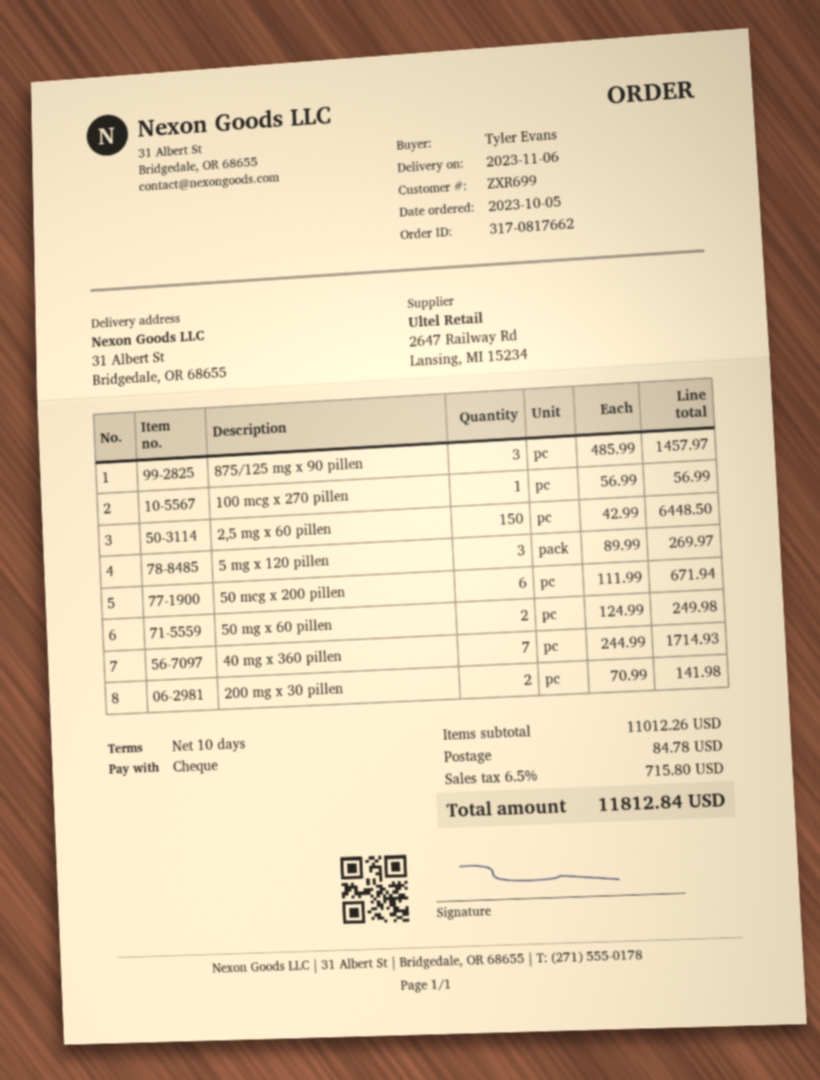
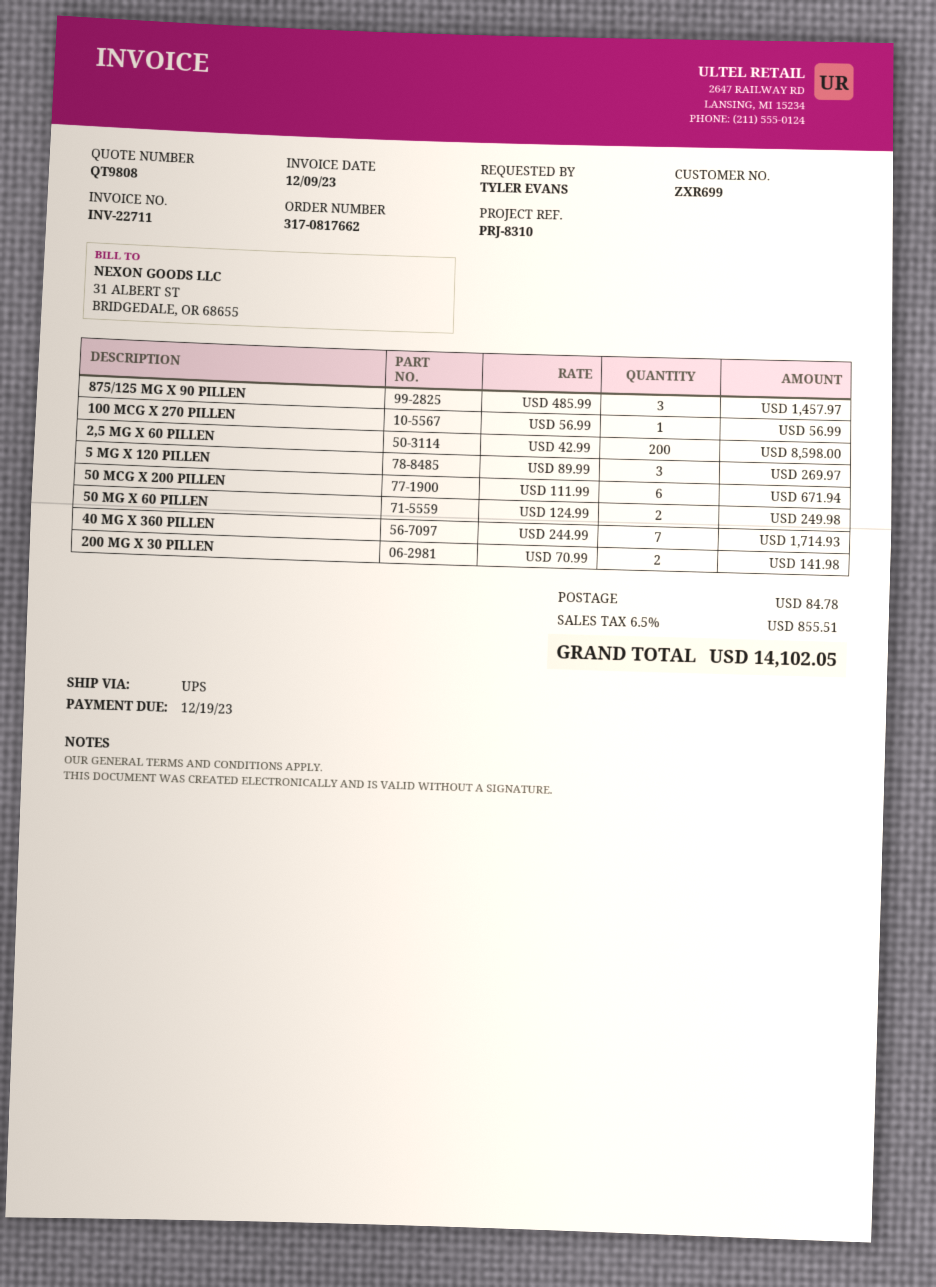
2,5 mg x 60 pillen: 150 x 42.99 = 6448.50 -> 200 x 42.99 = 8598.00
tax: 6.5% = 715.80 -> 6.5% = 855.51
total: 11812.84 -> 14102.05

